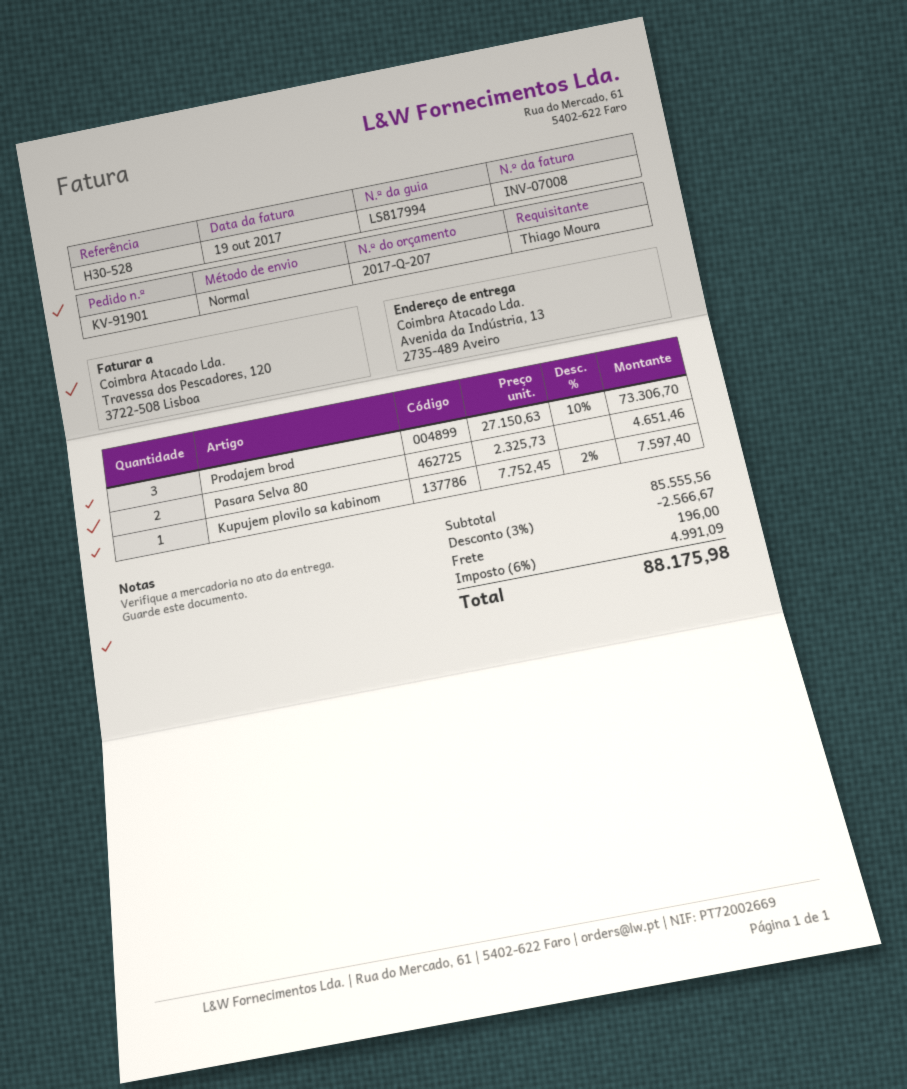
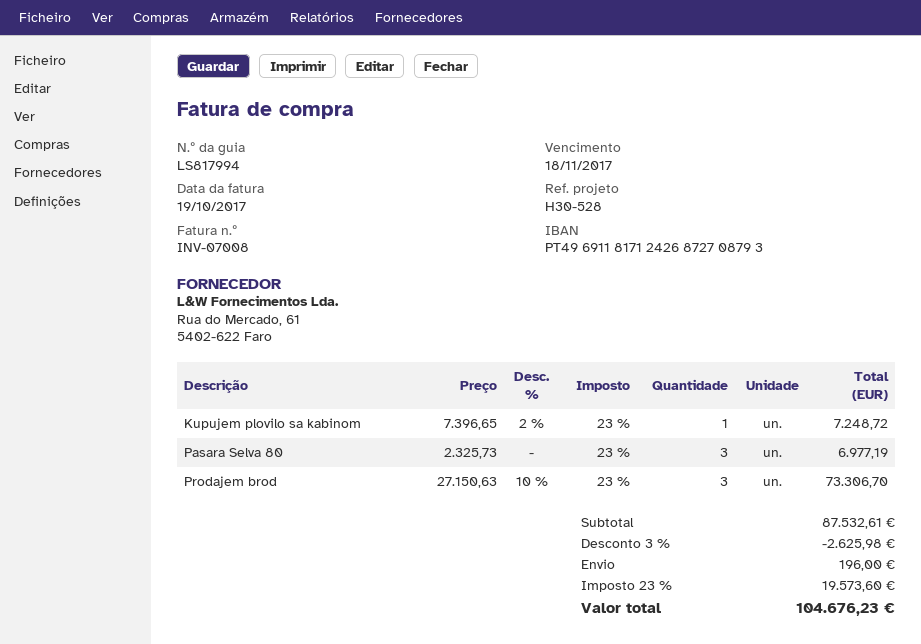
Pasara Selva 80: 2 x 2325.73 = 4651.46 -> 3 x 2325.73 = 6977.19
Kupujem plovilo sa kabinom: 1 x 7752.45 - 2% = 7597.40 -> 1 x 7396.65 - 2% = 7248.72
subtotal: 85555.56 -> 87532.61
discount: 3% = 2566.67 -> 3% = 2625.98
tax: 6% = 4991.09 -> 23% = 19573.60
total: 88175.98 -> 104676.23

